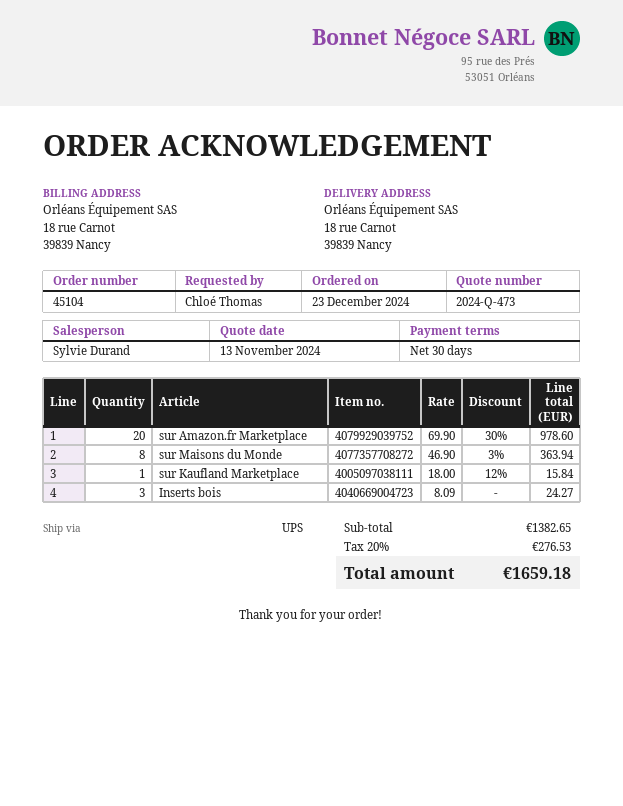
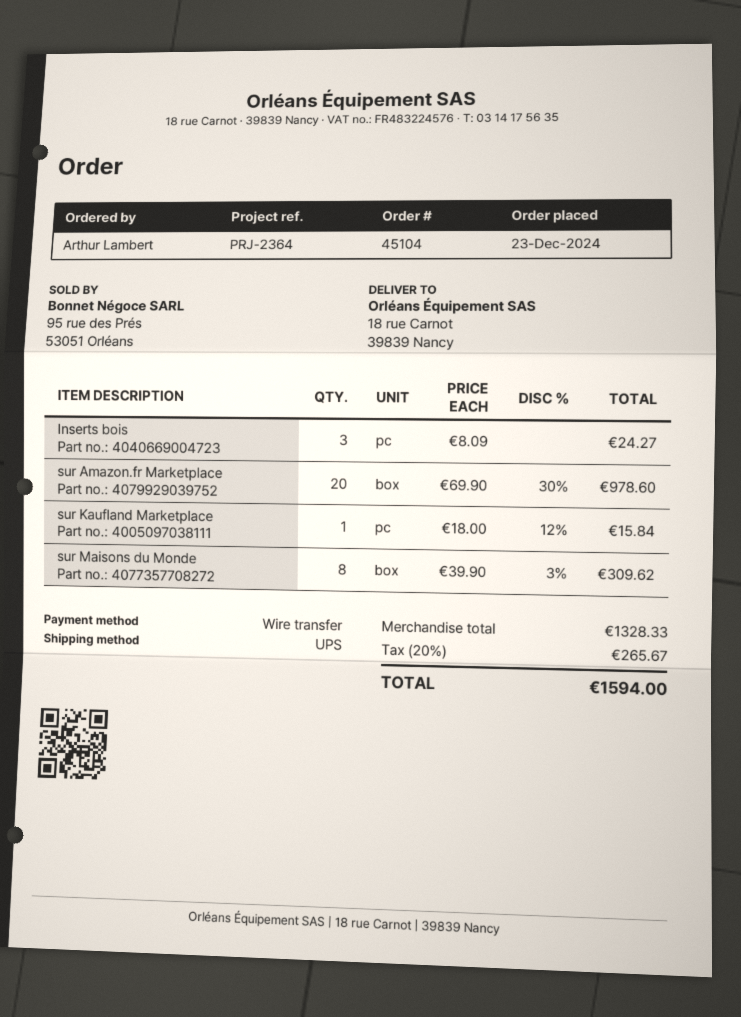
ordered by: Chloé Thomas -> Arthur Lambert
sur Maisons du Monde: 8 x 46.90 - 3% = 363.94 -> 8 x 39.90 - 3% = 309.62
subtotal: 1382.65 -> 1328.33
tax: 20% = 276.53 -> 20% = 265.67
total: 1659.18 -> 1594.00

